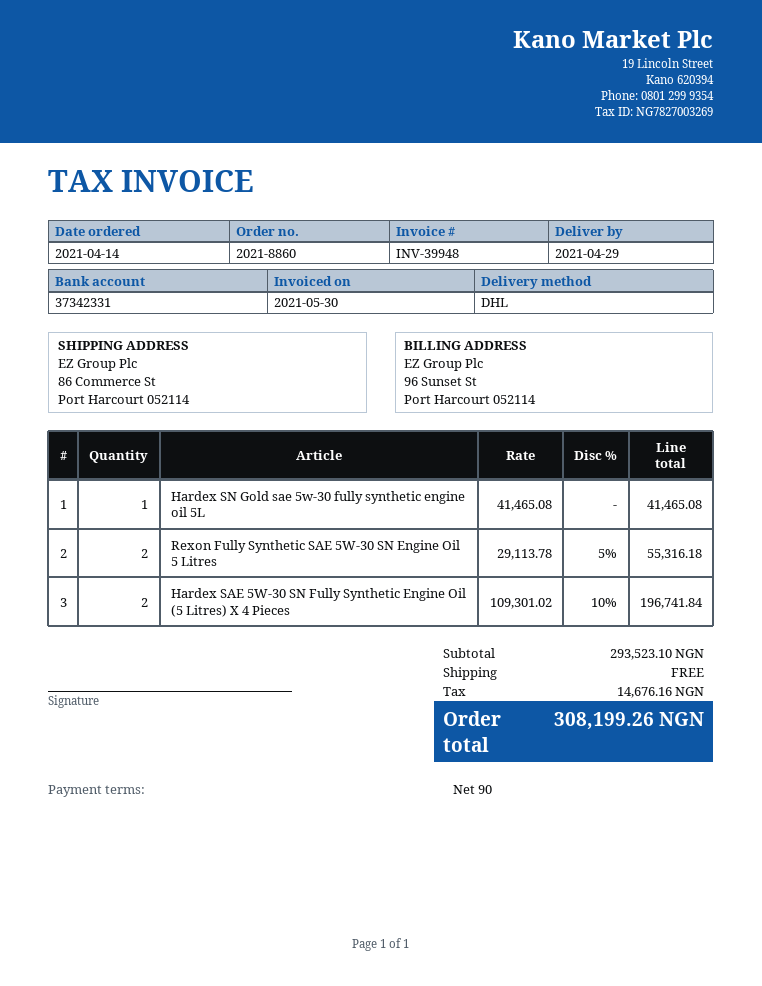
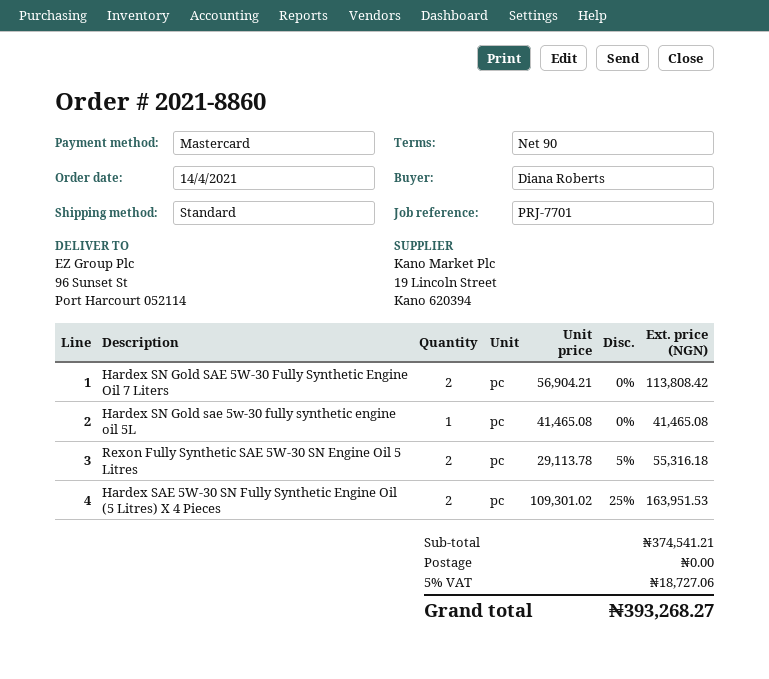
shipping method: DHL -> standard
ship to: 86 Commerce St, Port Harcourt 052114 -> 96 Sunset St, Port Harcourt 052114
Hardex SAE 5W-30 SN Fully Synthetic Engine Oil (5 Litres) X 4 Pieces: 2 x 109301.02 - 10% = 196741.84 -> 2 x 109301.02 - 25% = 163951.53
Hardex SN Gold SAE 5W-30 Fully Synthetic Engine Oil 7 Liters: none -> 2 x 56904.21 = 113808.42
subtotal: 293523.10 -> 374541.21
tax: 14676.16 -> 18727.06
total: 308199.26 -> 393268.27

